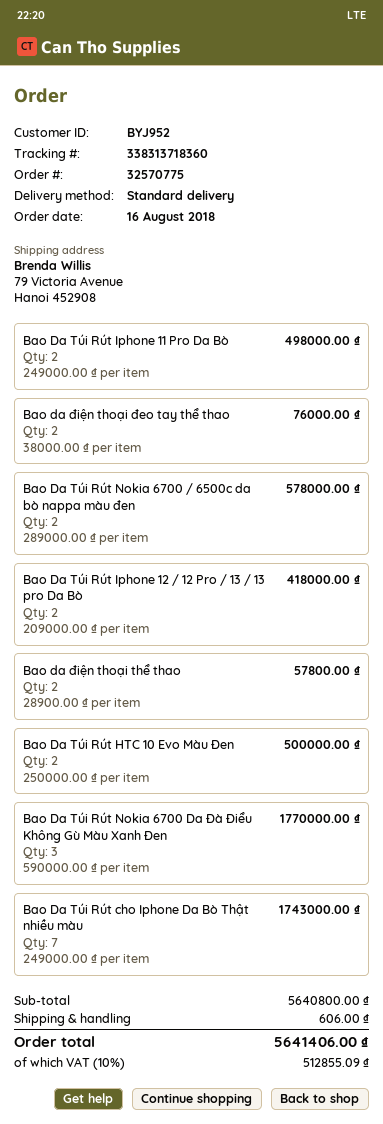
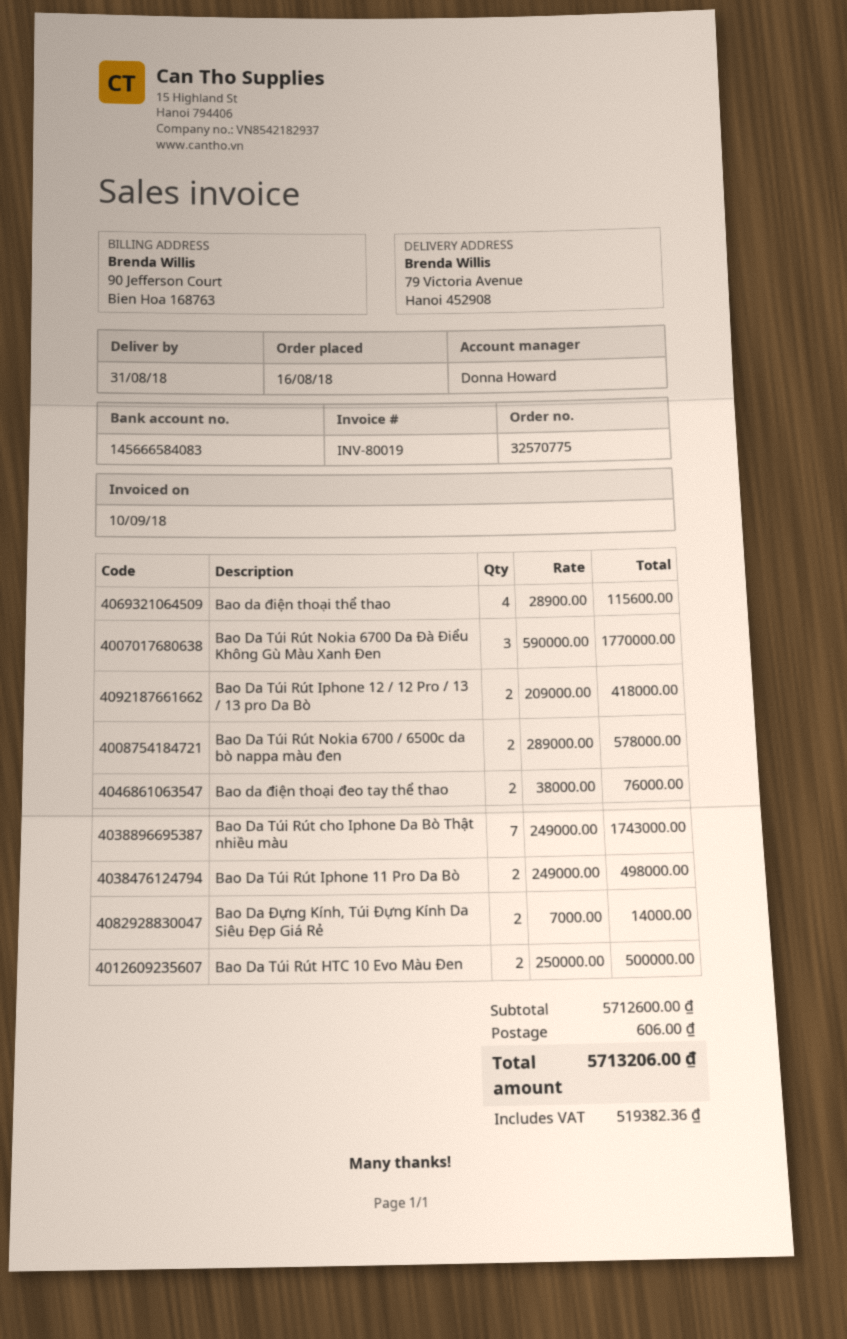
Bao da điện thoại thể thao: 2 x 28900.00 = 57800.00 -> 4 x 28900.00 = 115600.00
Bao Da Đựng Kính, Túi Đựng Kính Da Siêu Đẹp Giá Rẻ: none -> 2 x 7000.00 = 14000.00
subtotal: 5640800.00 -> 5712600.00
tax: 512855.09 -> 519382.36
total: 5641406.00 -> 5713206.00

